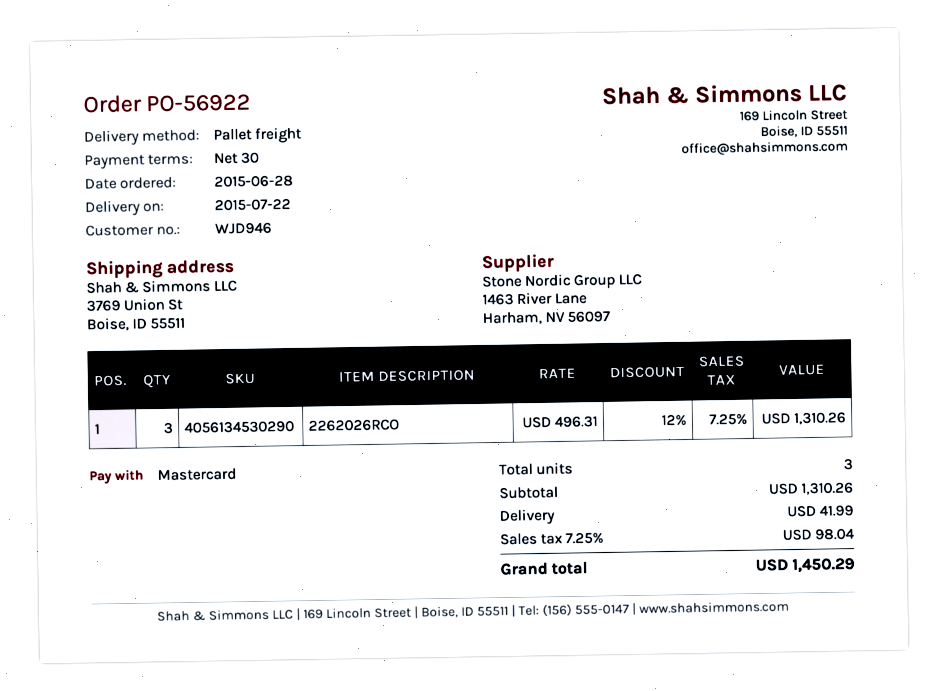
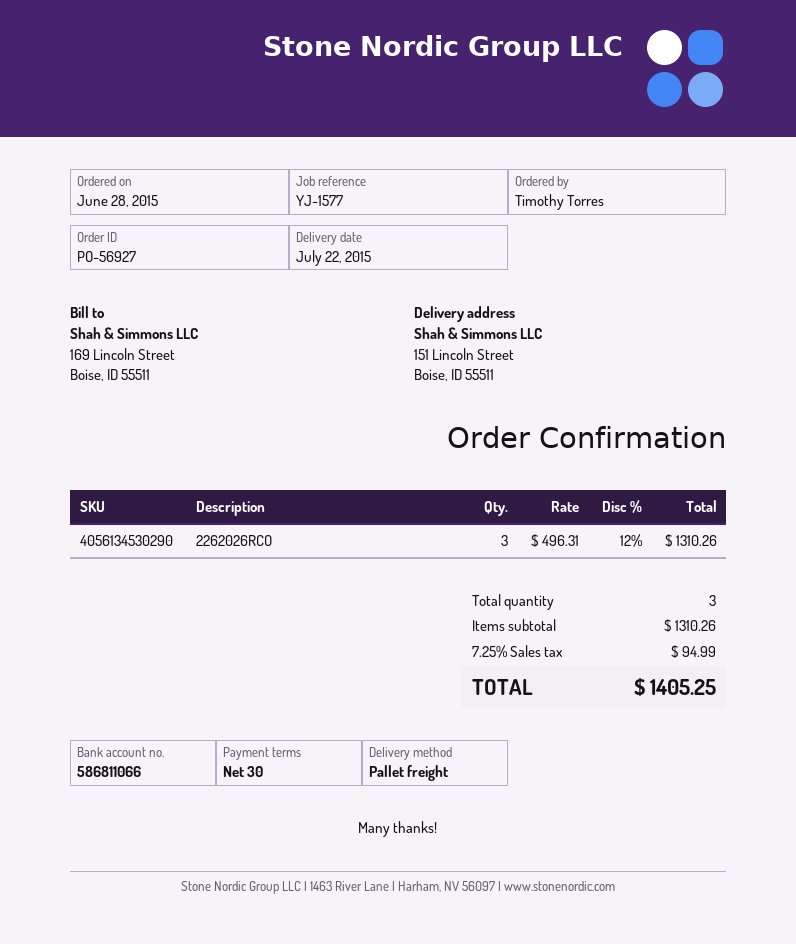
order number: PO-56922 -> PO-56927
ship to: 3769 Union St, Boise, ID 55511 -> 151 Lincoln Street, Boise, ID 55511
shipping: 41.99 -> none
tax: 7.25% = 98.04 -> 7.25% = 94.99
total: 1450.29 -> 1405.25

